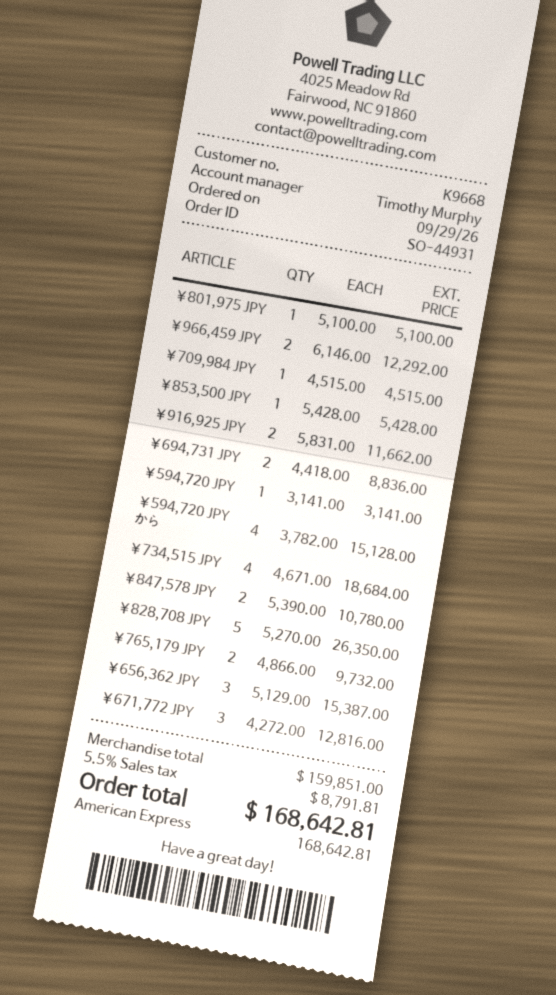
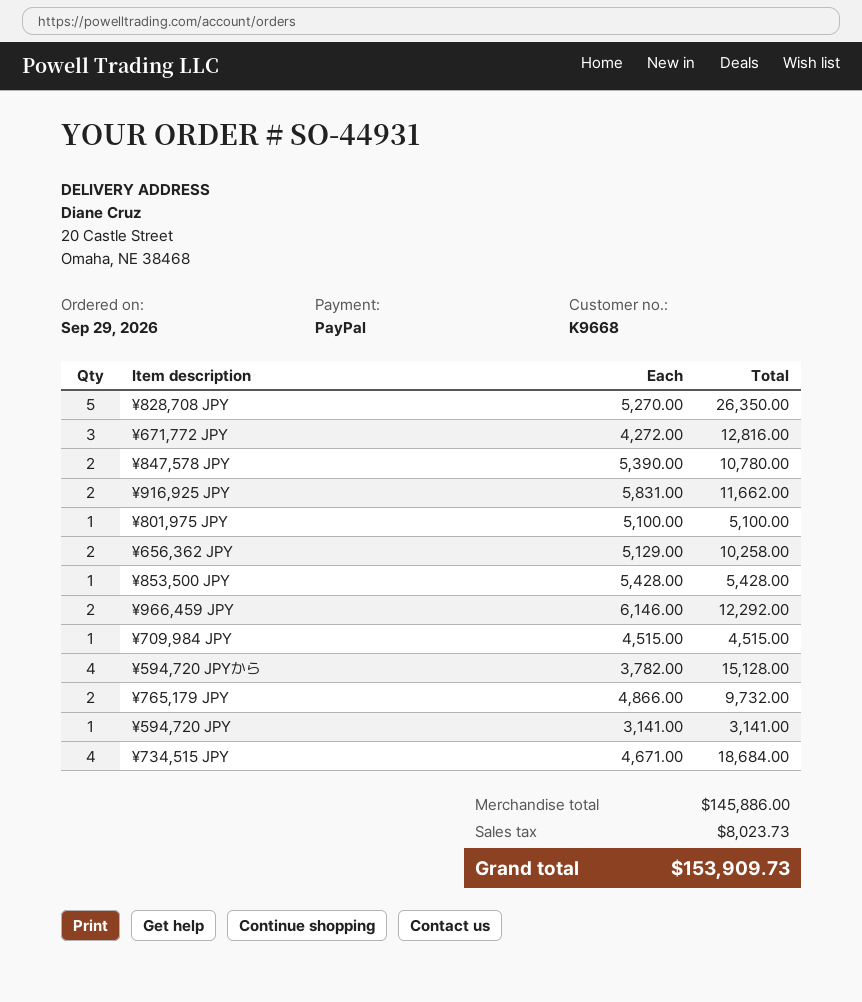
payment method: American Express -> PayPal
¥694,731 JPY: 2 x 4418.00 = 8836.00 -> none
¥656,362 JPY: 3 x 5129.00 = 15387.00 -> 2 x 5129.00 = 10258.00
subtotal: 159851.00 -> 145886.00
tax: 8791.81 -> 8023.73
total: 168642.81 -> 153909.73

